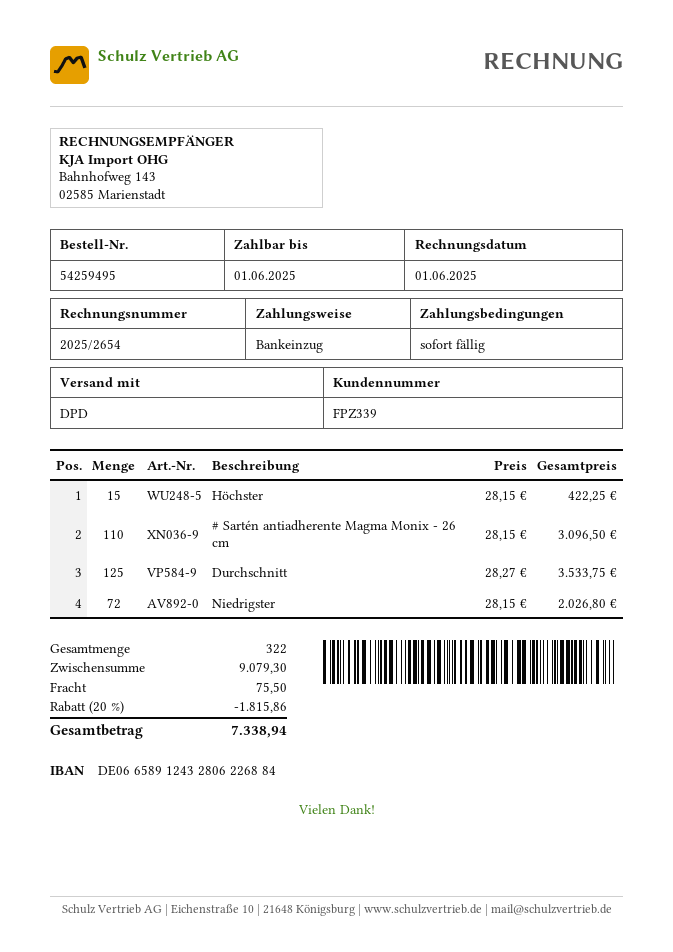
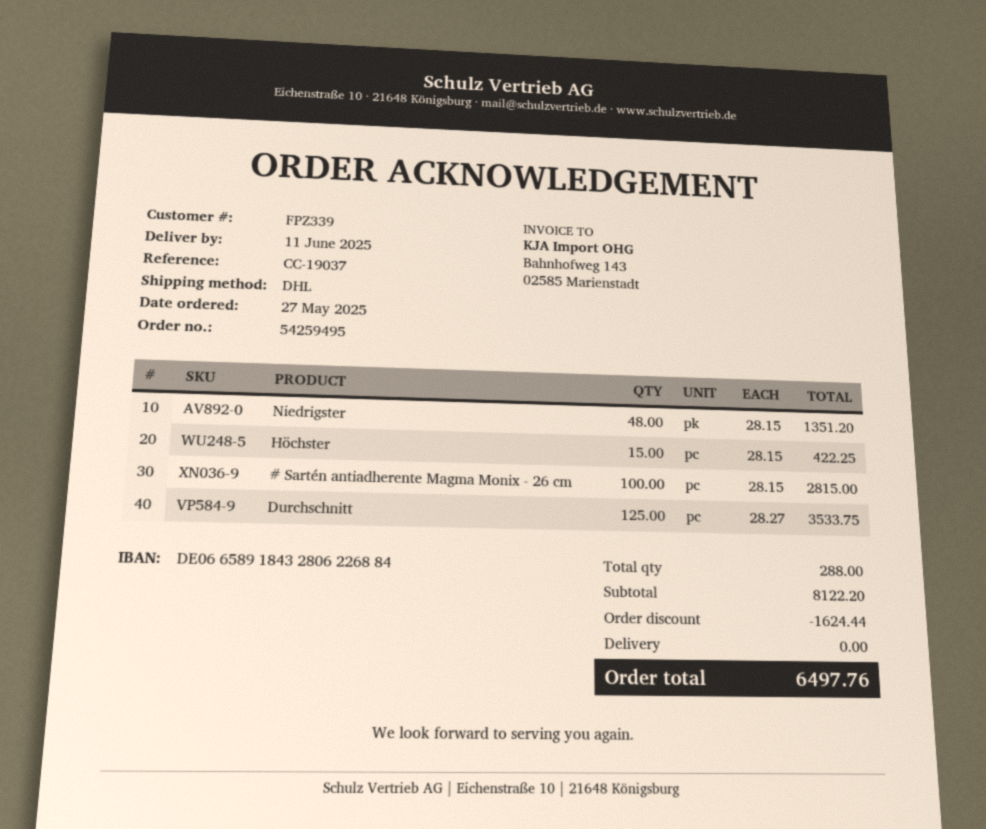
bank account: DE06658912432806226884 -> DE06658918432806226884
shipping method: DPD -> DHL
# Sartén antiadherente Magma Monix - 26 cm: 110 x 28.15 = 3096.50 -> 100 x 28.15 = 2815.00
Niedrigster: 72 x 28.15 = 2026.80 -> 48 x 28.15 = 1351.20
total quantity: 322 -> 288
subtotal: 9079.30 -> 8122.20
discount: 1815.86 -> 1624.44
shipping: 75.50 -> 0.00
total: 7338.94 -> 6497.76

